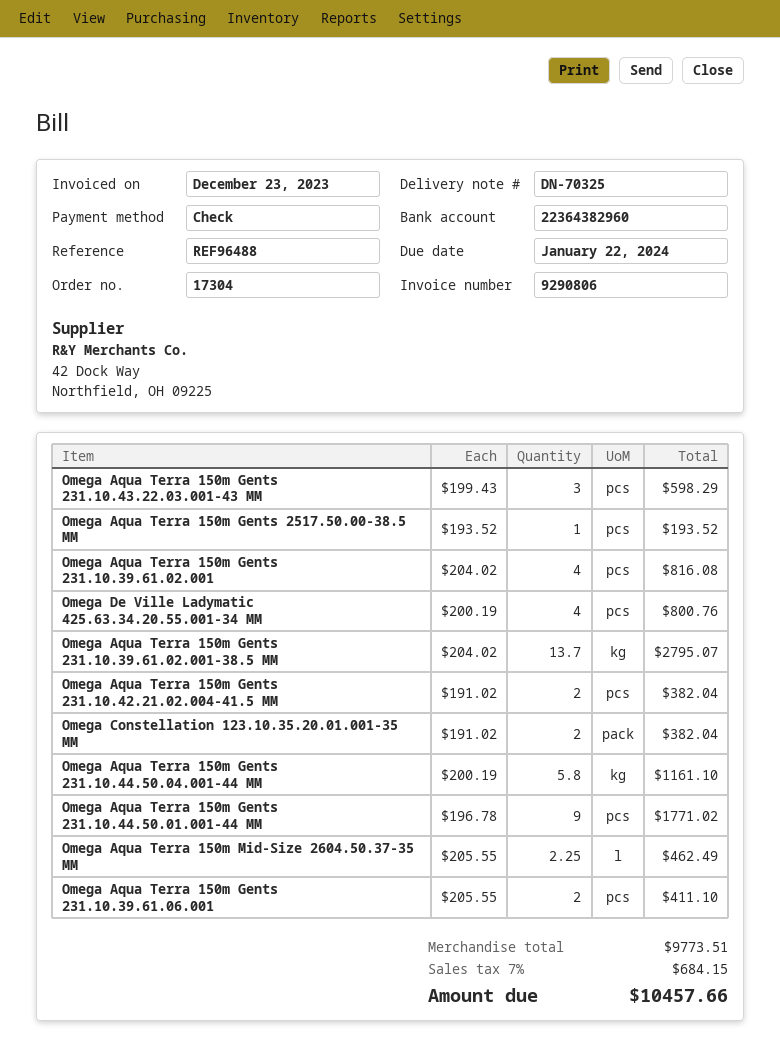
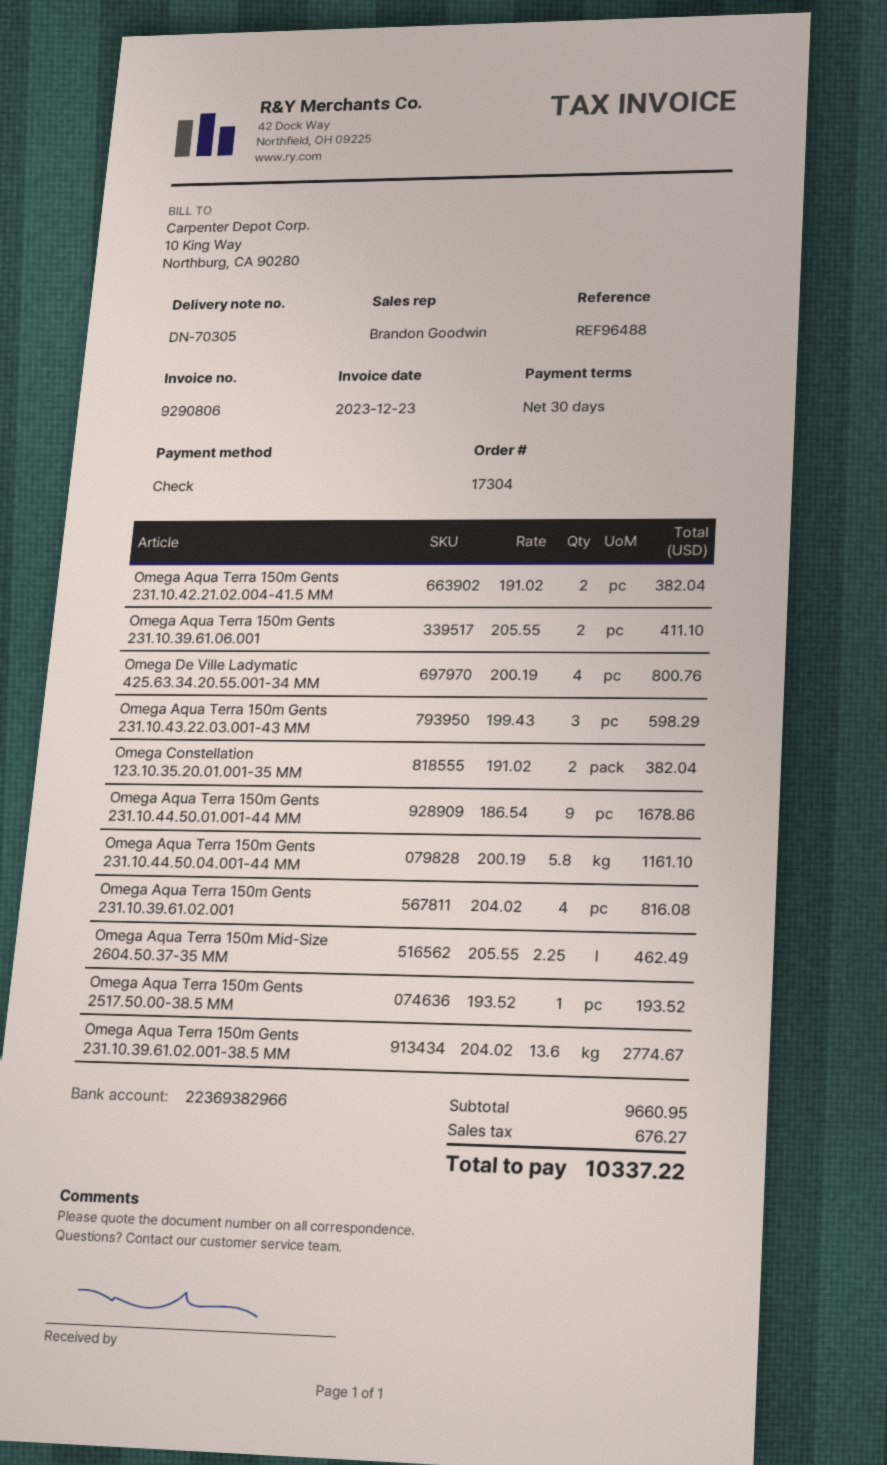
delivery note number: DN-70325 -> DN-70305
bank account: 22364382960 -> 22369382966
Omega Aqua Terra 150m Gents 231.10.39.61.02.001-38.5 MM: 13.7 x 204.02 = 2795.07 -> 13.6 x 204.02 = 2774.67
Omega Aqua Terra 150m Gents 231.10.44.50.01.001-44 MM: 9 x 196.78 = 1771.02 -> 9 x 186.54 = 1678.86
subtotal: 9773.51 -> 9660.95
tax: 684.15 -> 676.27
total: 10457.66 -> 10337.22

